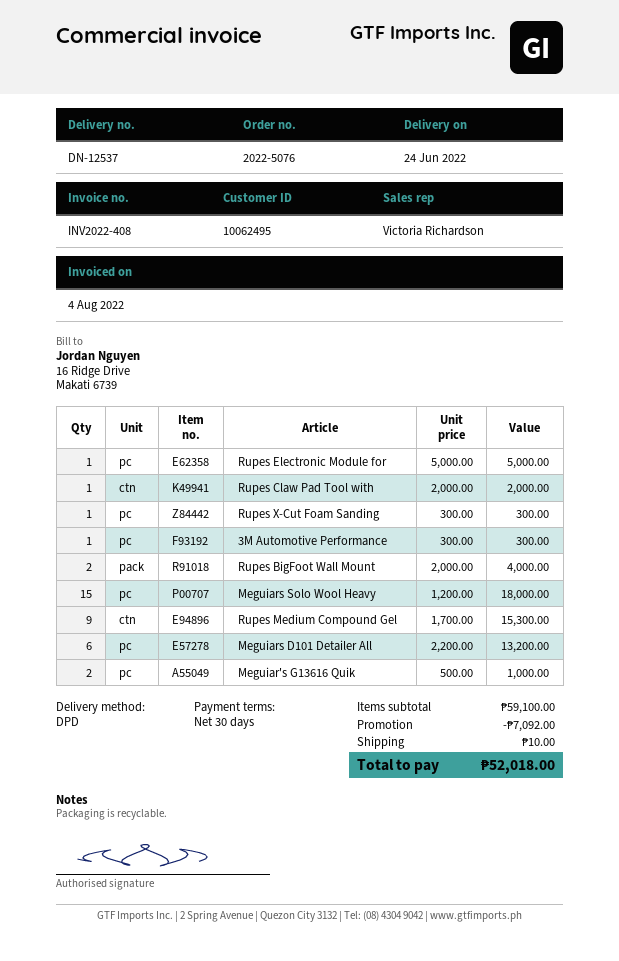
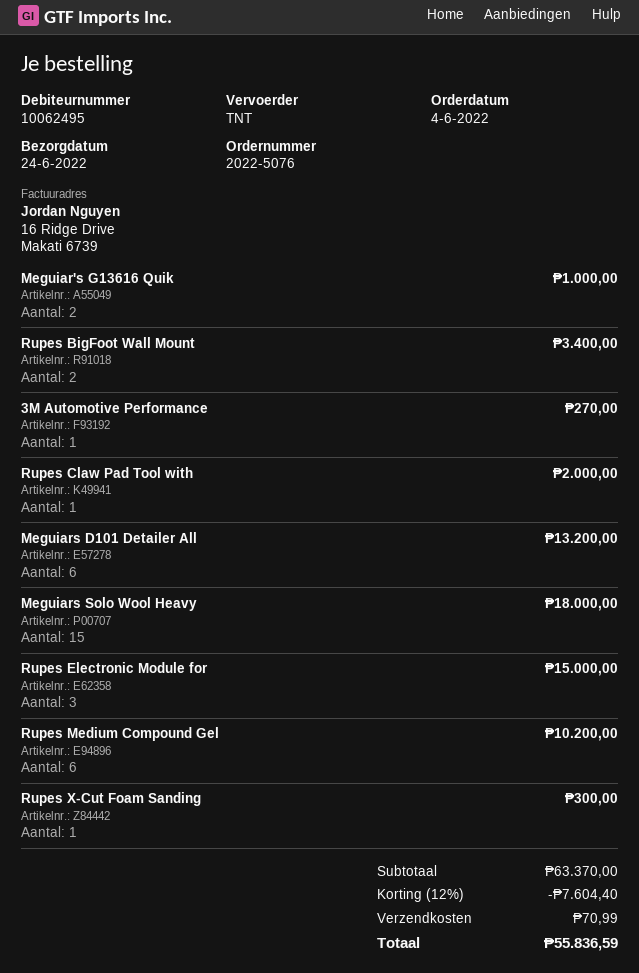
shipping method: DPD -> TNT
Rupes Electronic Module for: 1 for 5000.00 -> 3 for 15000.00
3M Automotive Performance: 1 for 300.00 -> 1 for 270.00
Rupes BigFoot Wall Mount: 2 for 4000.00 -> 2 for 3400.00
Rupes Medium Compound Gel: 9 for 15300.00 -> 6 for 10200.00
subtotal: 59100.00 -> 63370.00
discount: 7092.00 -> 7604.40
shipping: 10.00 -> 70.99
total: 52018.00 -> 55836.59

